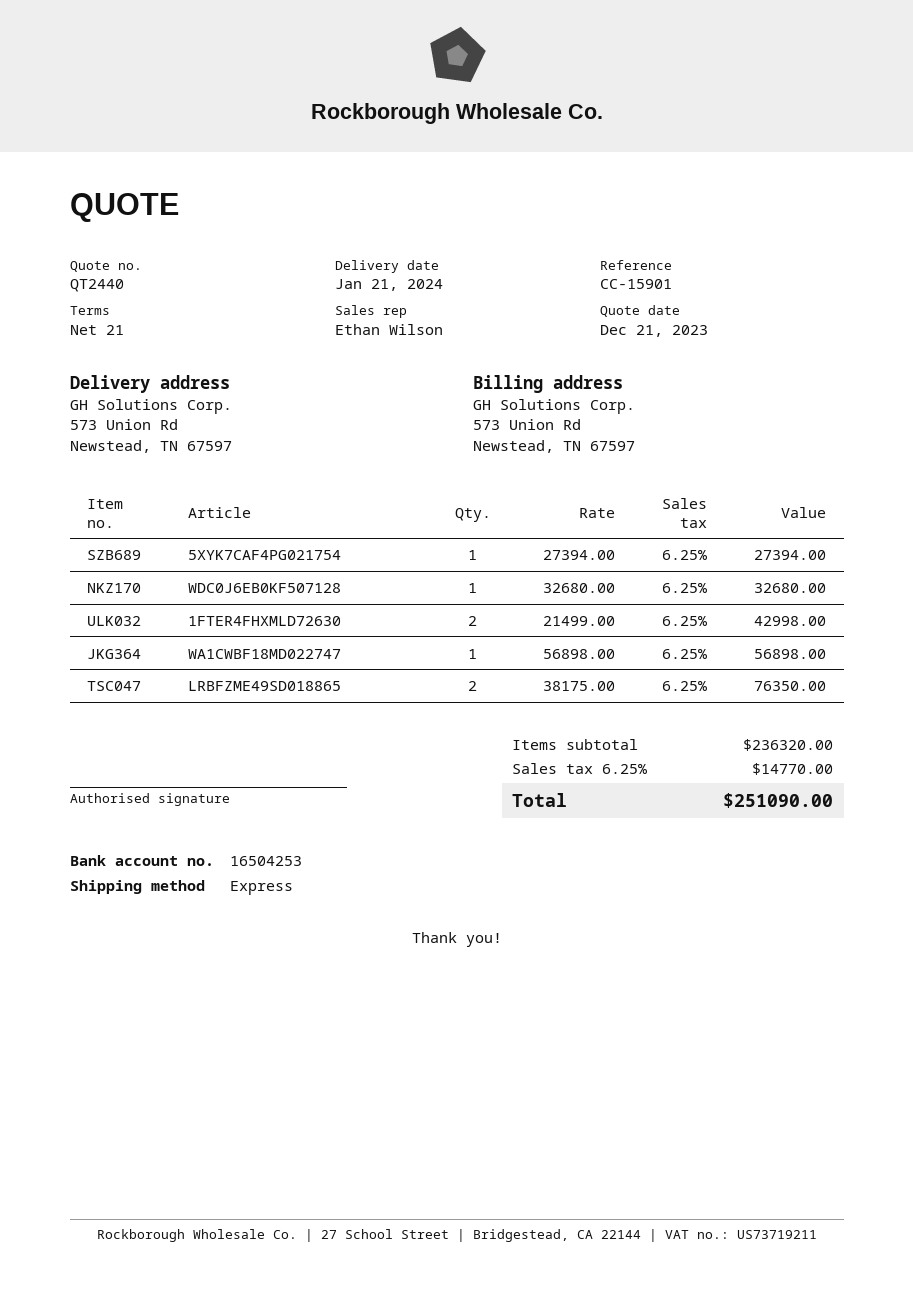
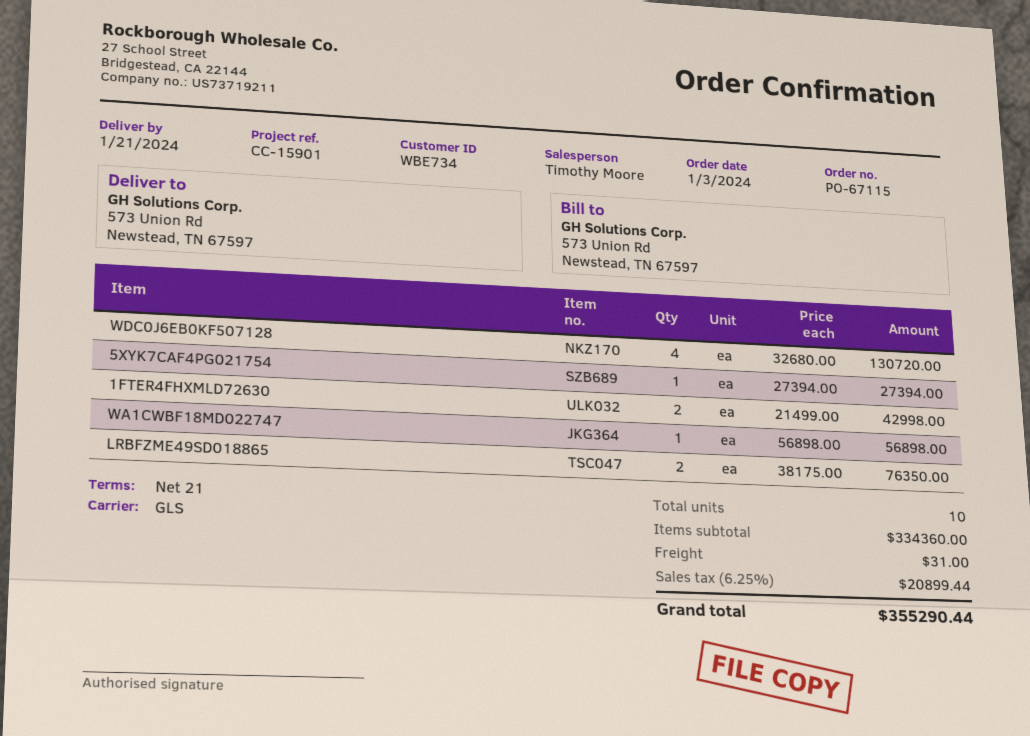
sales rep: Ethan Wilson -> Timothy Moore
shipping method: express -> GLS
WDC0J6EB0KF507128: 1 x 32680.00 = 32680.00 -> 4 x 32680.00 = 130720.00
subtotal: 236320.00 -> 334360.00
shipping: none -> 31.00
tax: 6.25% = 14770.00 -> 6.25% = 20899.44
total: 251090.00 -> 355290.44

